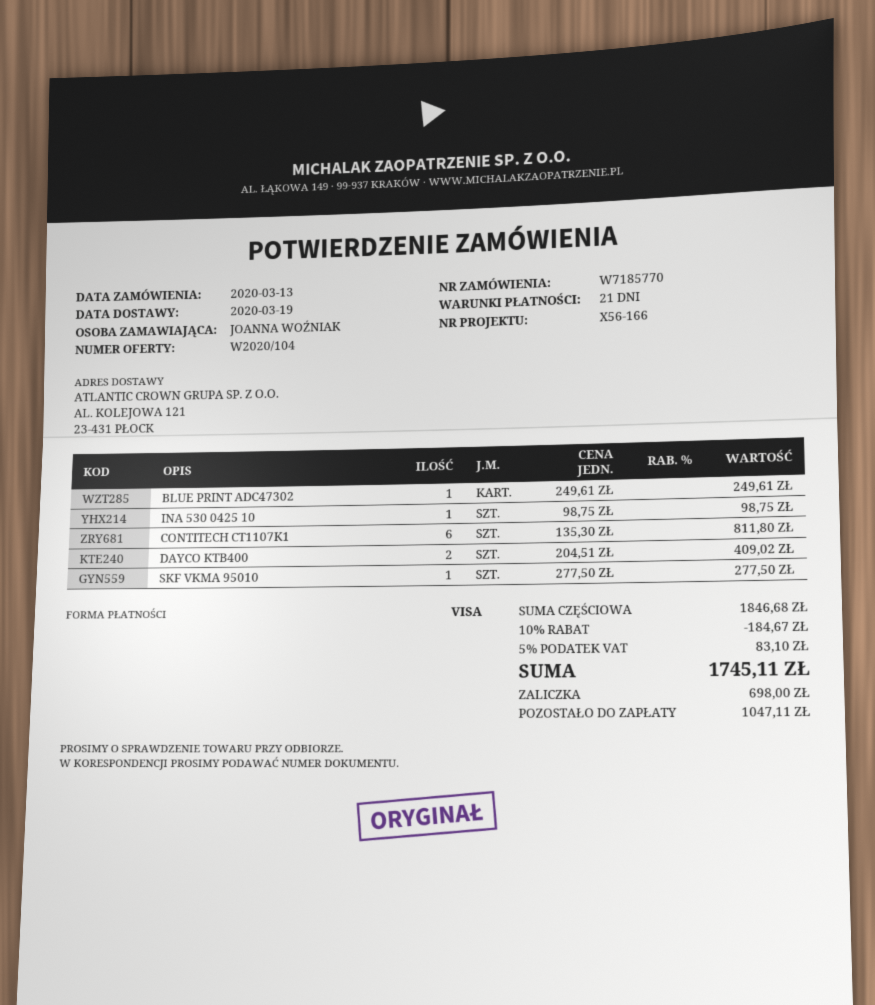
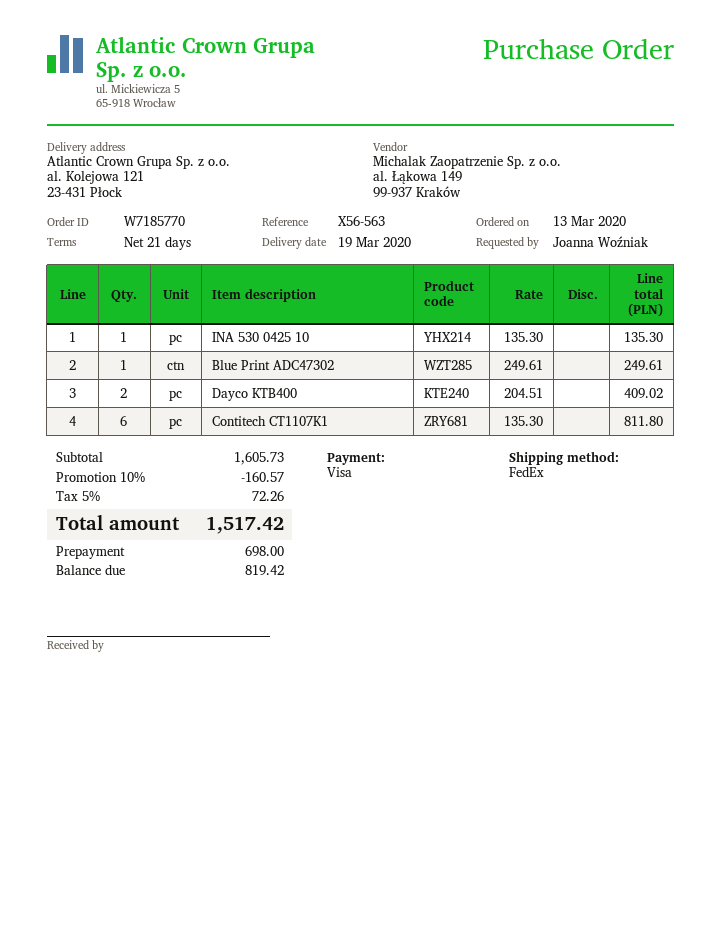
reference: X56-166 -> X56-563
INA 530 0425 10: 1 x 98.75 = 98.75 -> 1 x 135.30 = 135.30
SKF VKMA 95010: 1 x 277.50 = 277.50 -> none
subtotal: 1846.68 -> 1605.73
discount: 10% = 184.67 -> 10% = 160.57
tax: 5% = 83.10 -> 5% = 72.26
total: 1745.11 -> 1517.42
balance: 1047.11 -> 819.42

